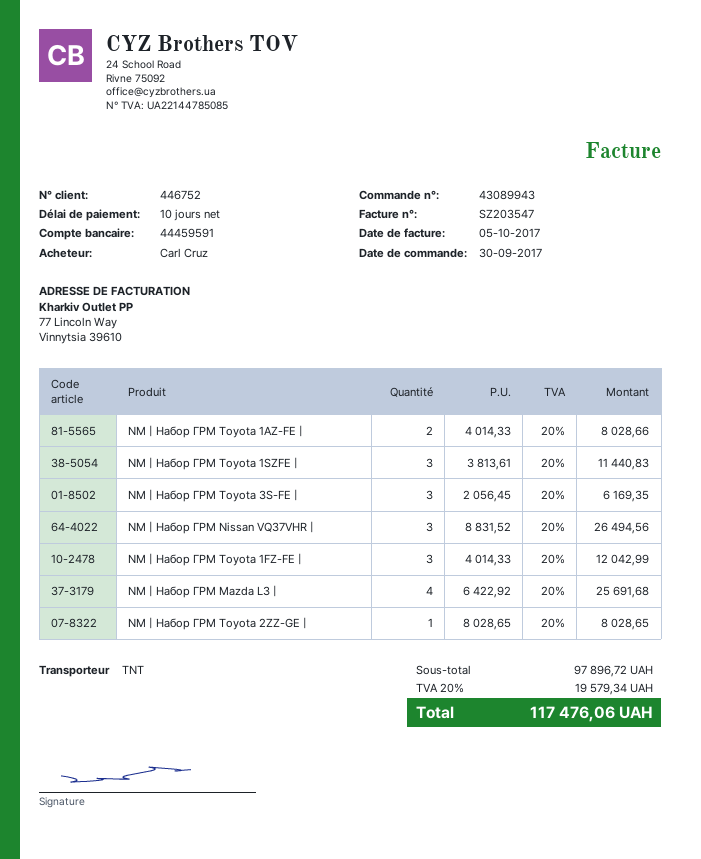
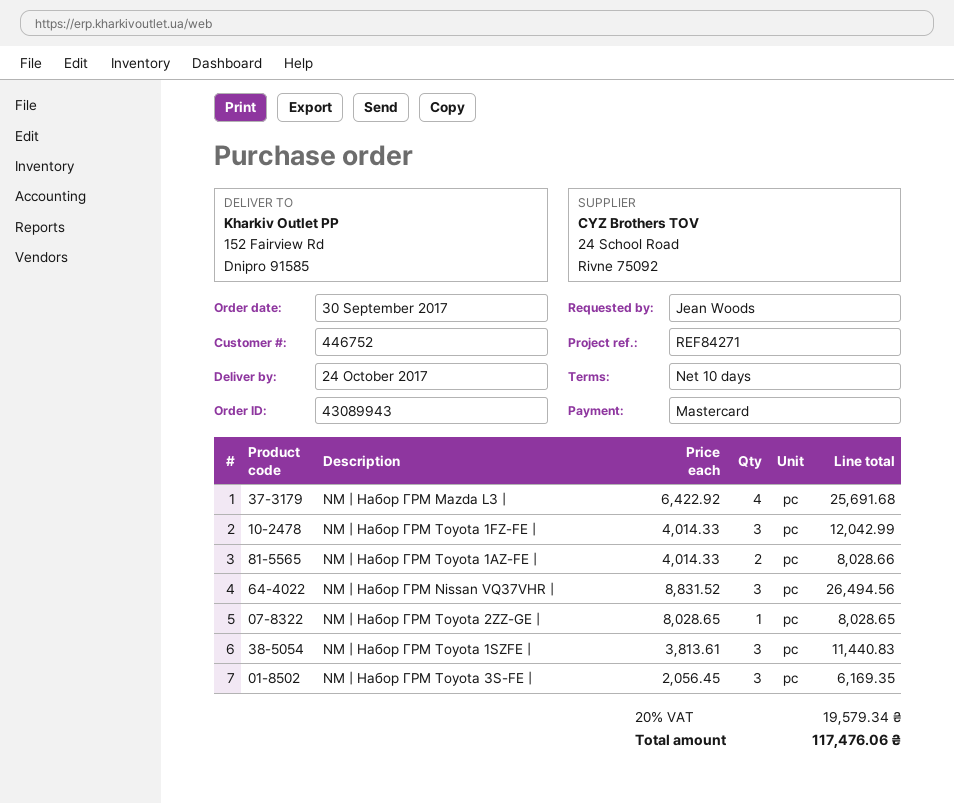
ordered by: Carl Cruz -> Jean Woods

